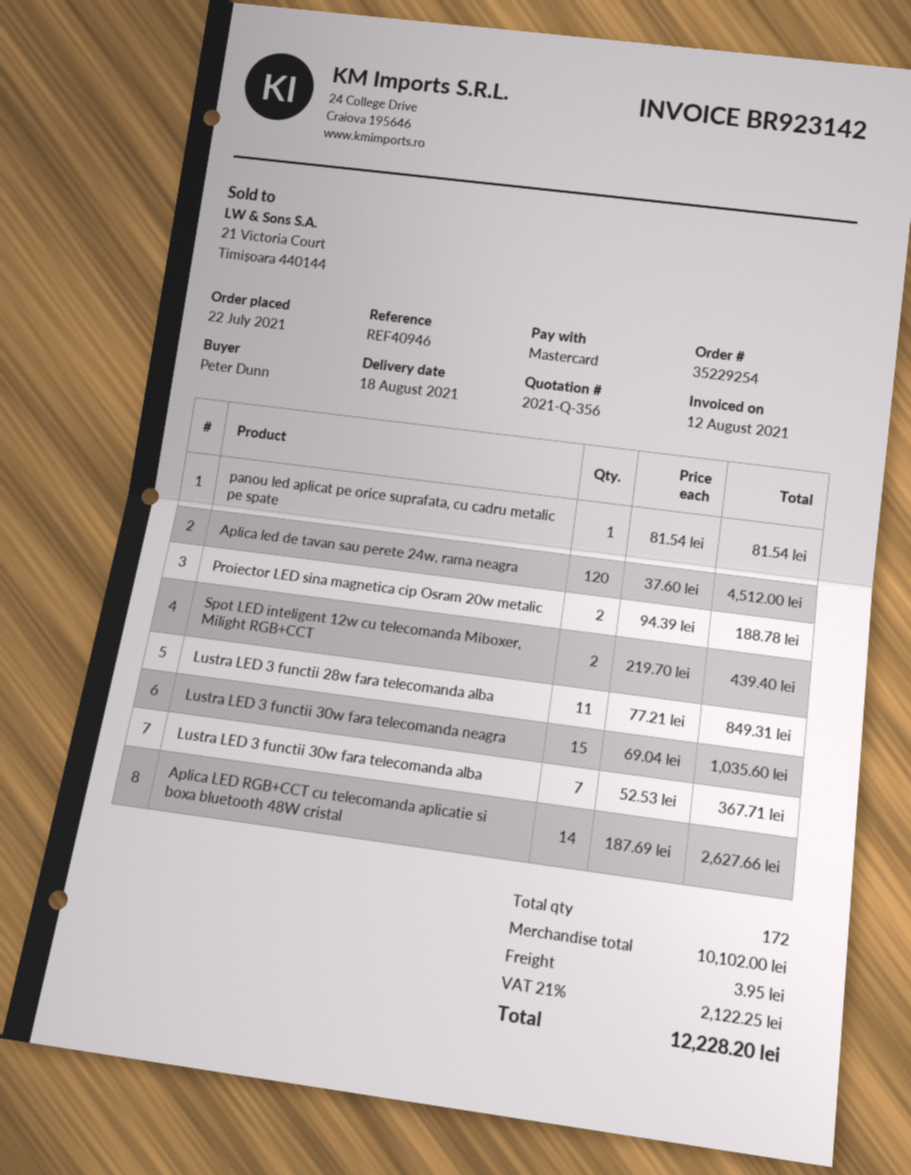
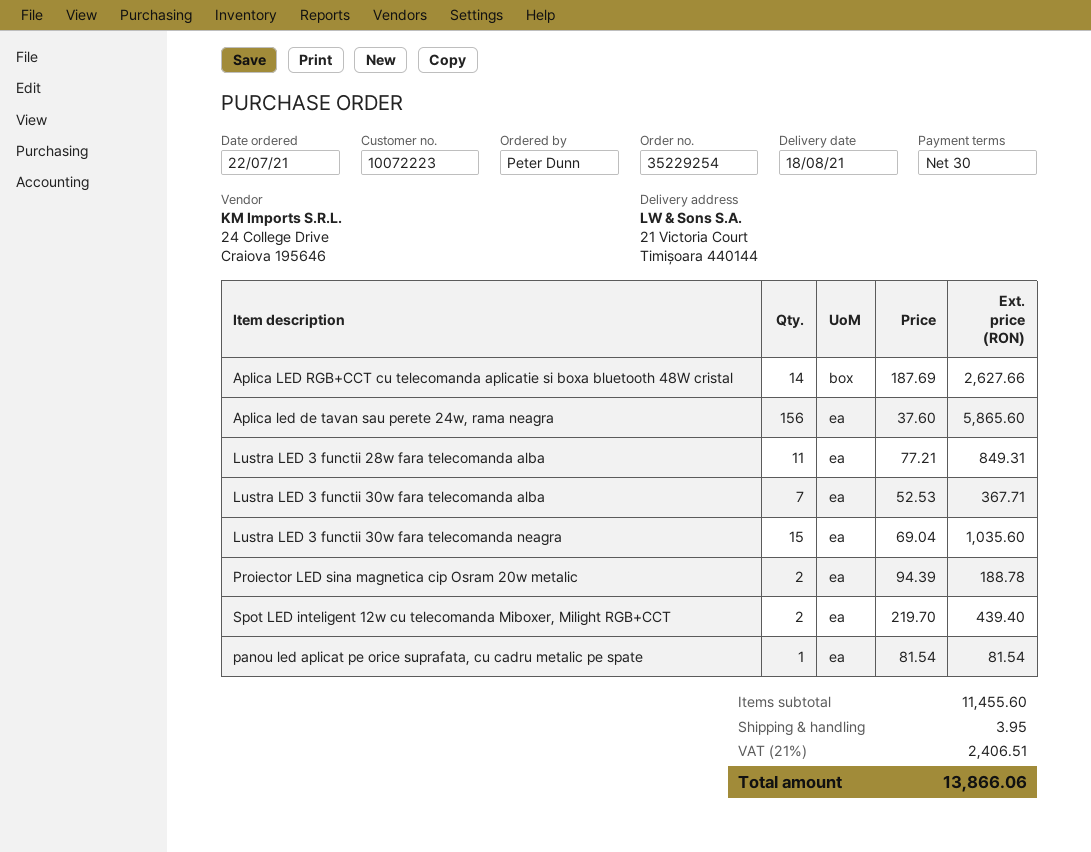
Aplica led de tavan sau perete 24w, rama neagra: 120 x 37.60 = 4512.00 -> 156 x 37.60 = 5865.60
subtotal: 10102.00 -> 11455.60
tax: 21% = 2122.25 -> 21% = 2406.51
total: 12228.20 -> 13866.06

